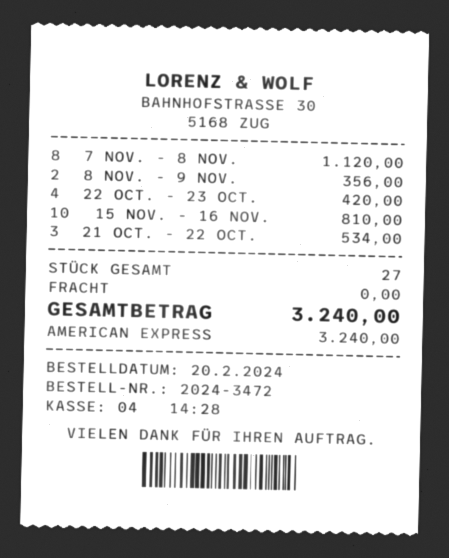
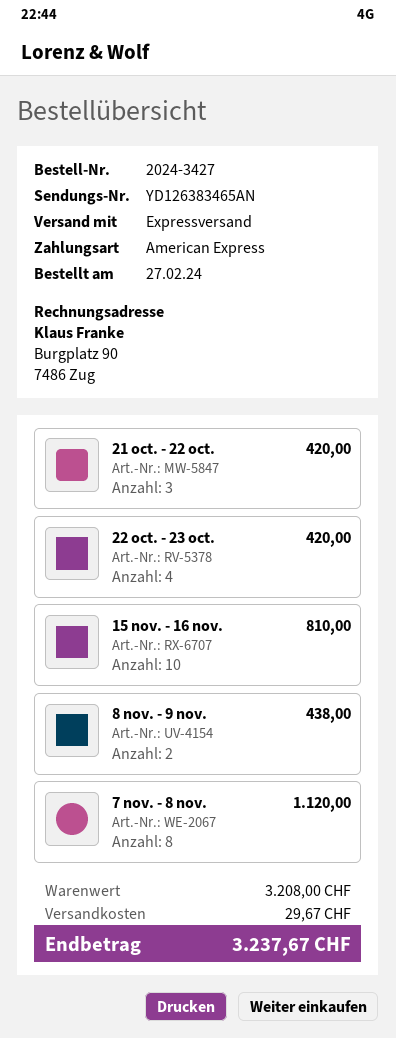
order number: 2024-3472 -> 2024-3427
order date: 2024-02-20 -> 2024-02-27
8 NOV. - 9 NOV.: 2 for 356.00 -> 2 for 438.00
21 OCT. - 22 OCT.: 3 for 534.00 -> 3 for 420.00
shipping: 0.00 -> 29.67
total: 3240.00 -> 3237.67

